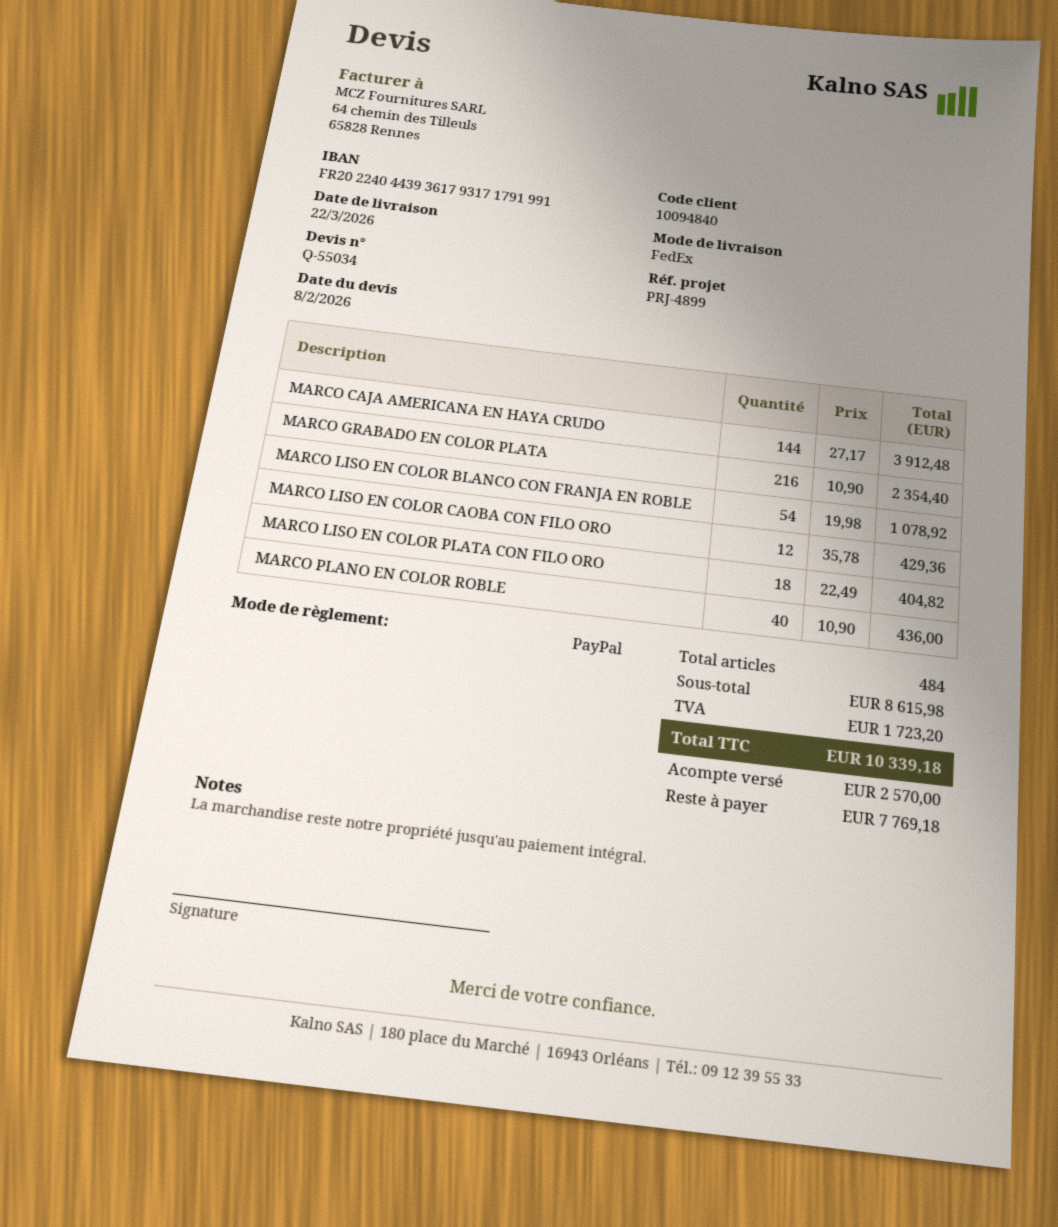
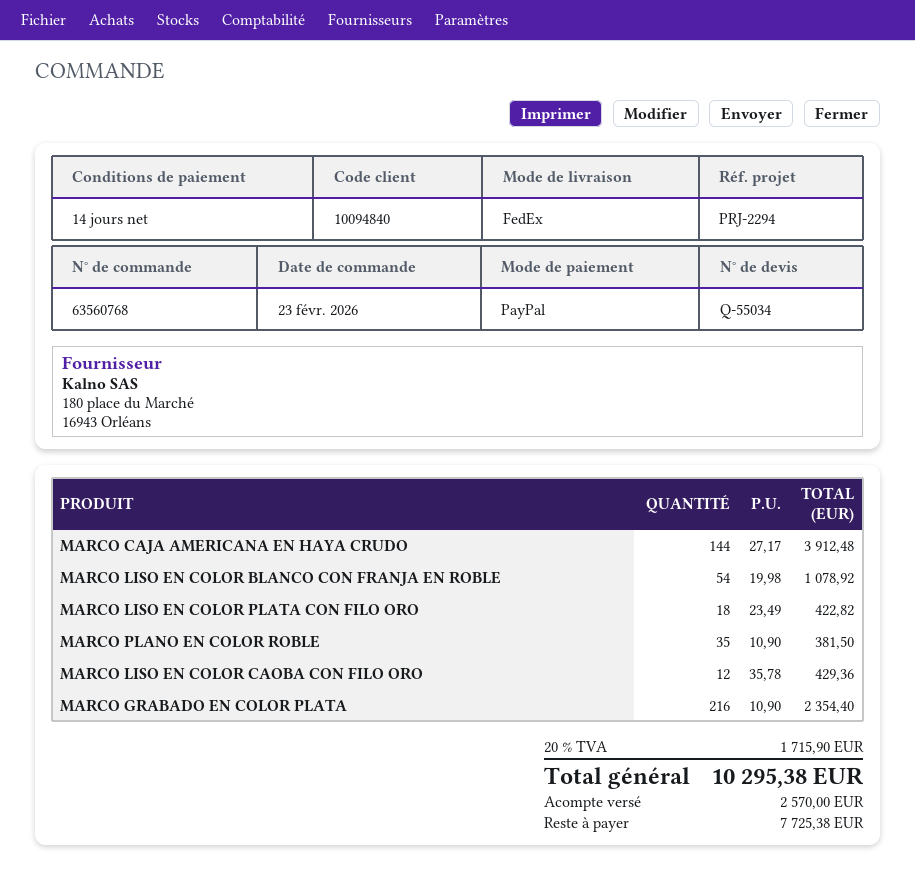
reference: PRJ-4899 -> PRJ-2294
MARCO LISO EN COLOR PLATA CON FILO ORO: 18 x 22.49 = 404.82 -> 18 x 23.49 = 422.82
MARCO PLANO EN COLOR ROBLE: 40 x 10.90 = 436.00 -> 35 x 10.90 = 381.50
tax: 1723.20 -> 1715.90
total: 10339.18 -> 10295.38
balance: 7769.18 -> 7725.38

